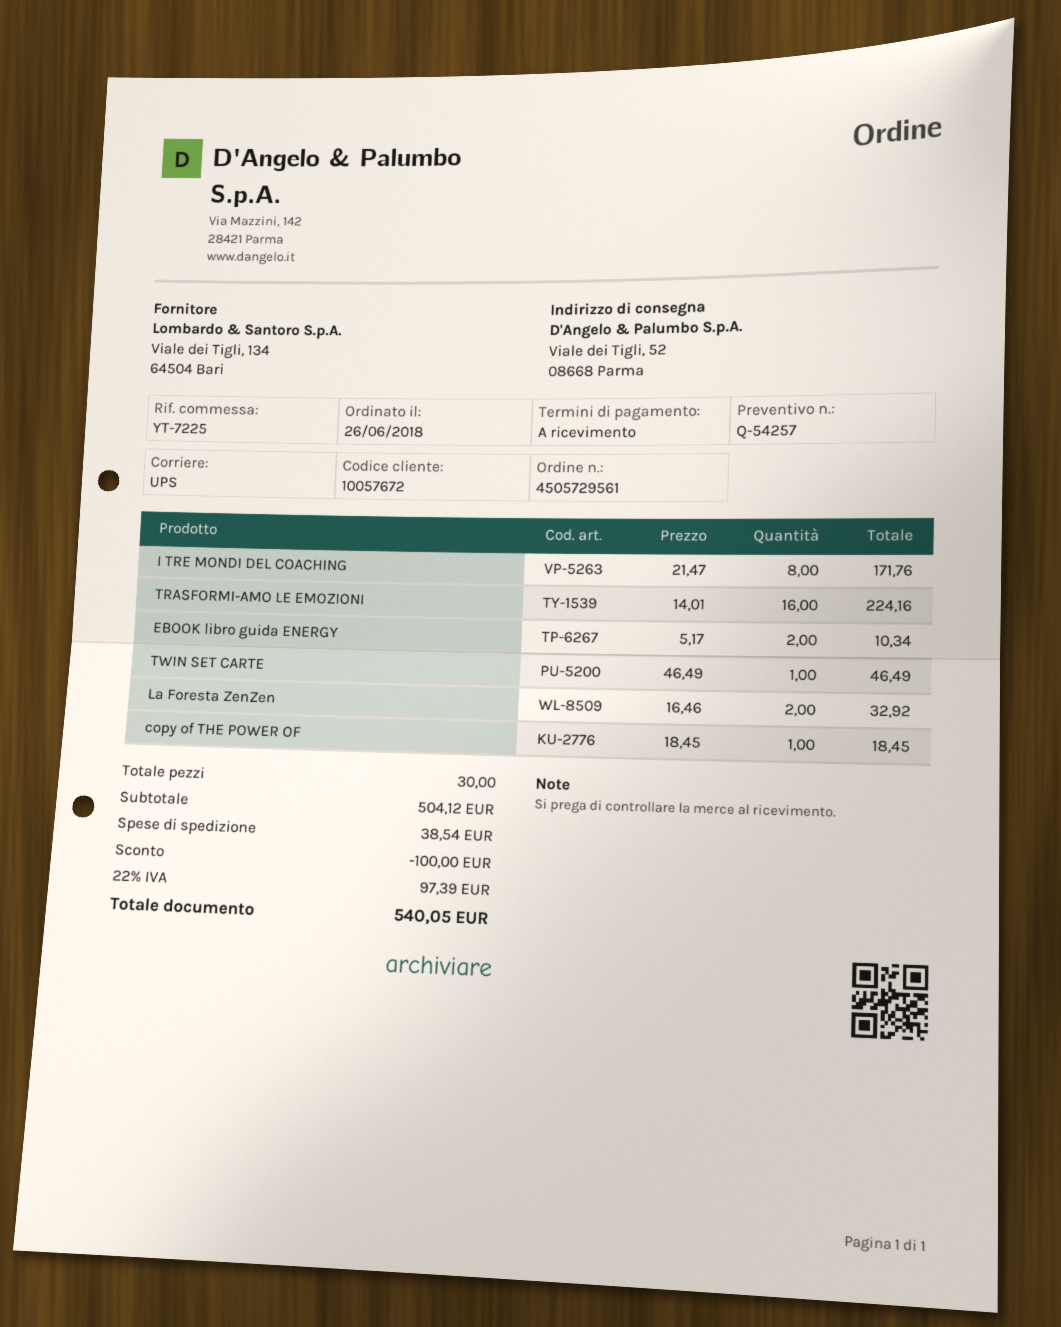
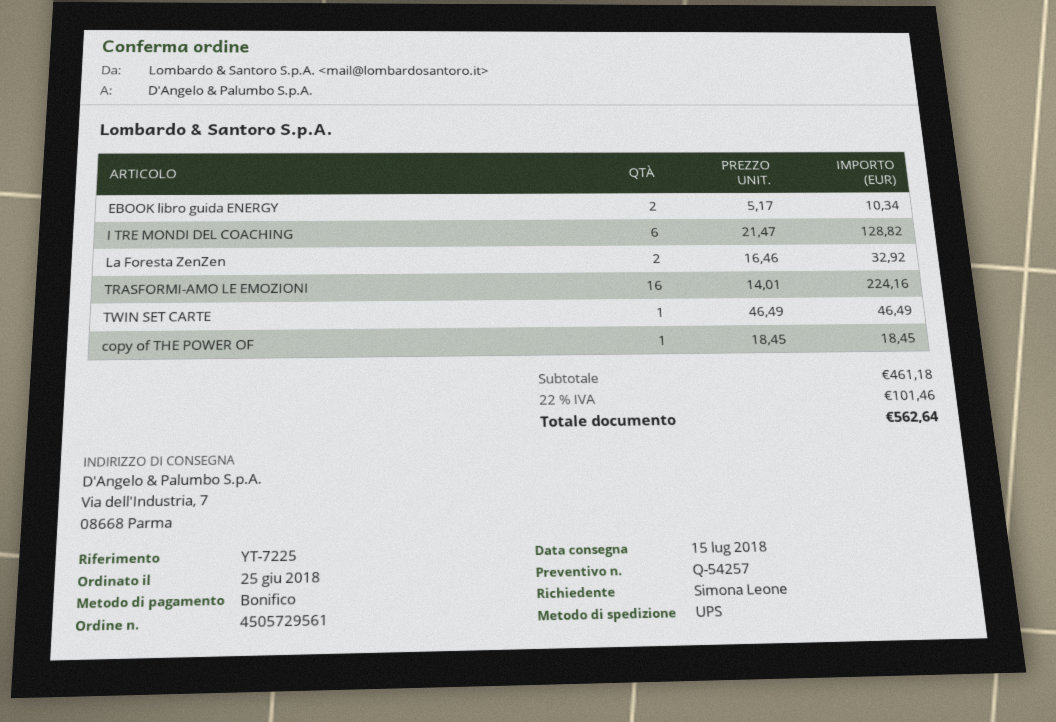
order date: 2018-06-26 -> 2018-06-25
ship to: Viale dei Tigli, 52, 08668 Parma -> Via dell'Industria, 7, 08668 Parma
I TRE MONDI DEL COACHING: 8 x 21.47 = 171.76 -> 6 x 21.47 = 128.82
subtotal: 504.12 -> 461.18
discount: 100.00 -> none
shipping: 38.54 -> none
tax: 22% = 97.39 -> 22% = 101.46
total: 540.05 -> 562.64

